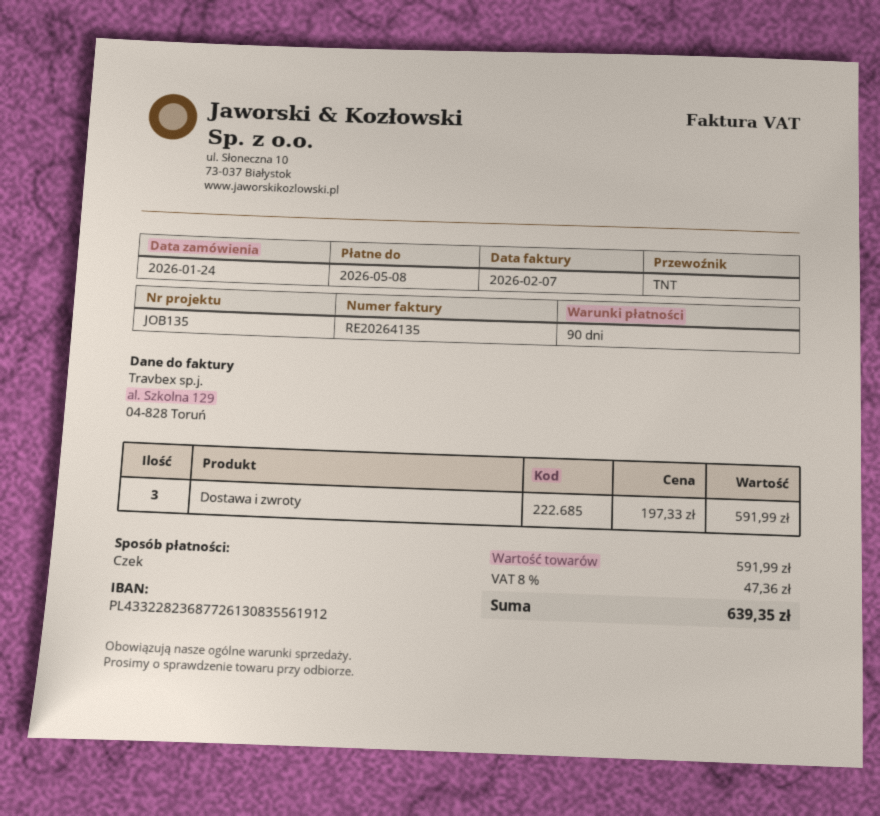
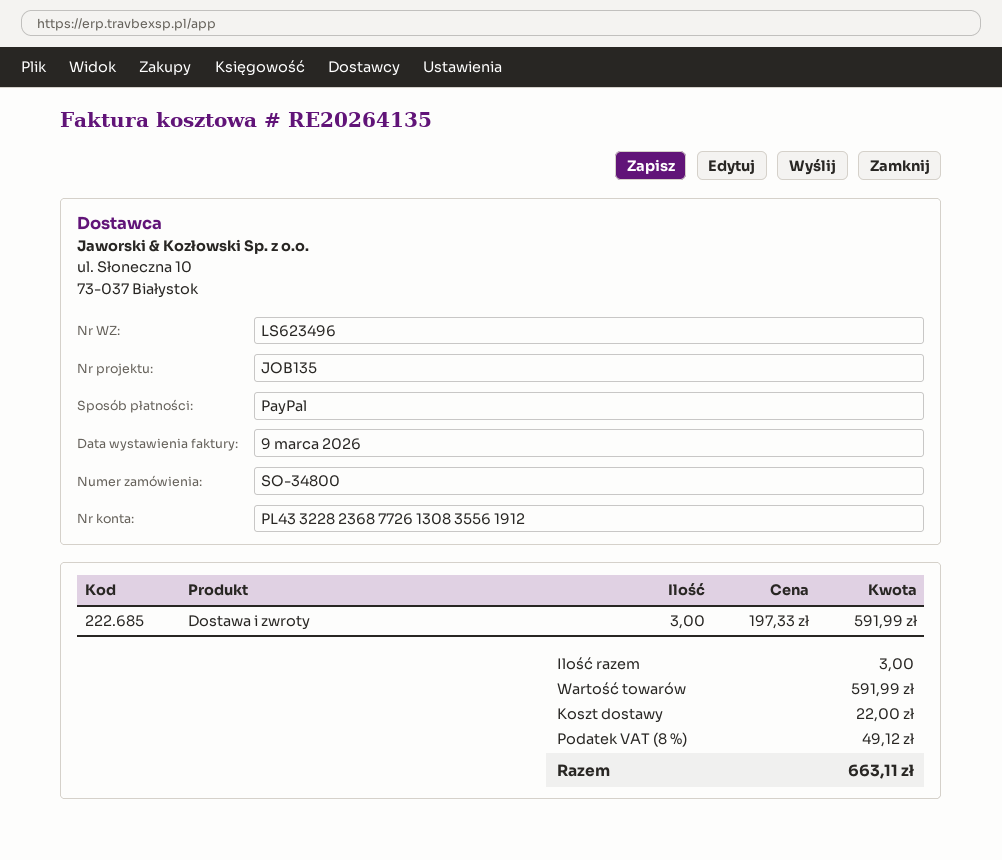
invoice date: 2026-02-07 -> 2026-03-09
payment method: cheque -> PayPal
shipping: none -> 22.00
tax: 8% = 47.36 -> 8% = 49.12
total: 639.35 -> 663.11

